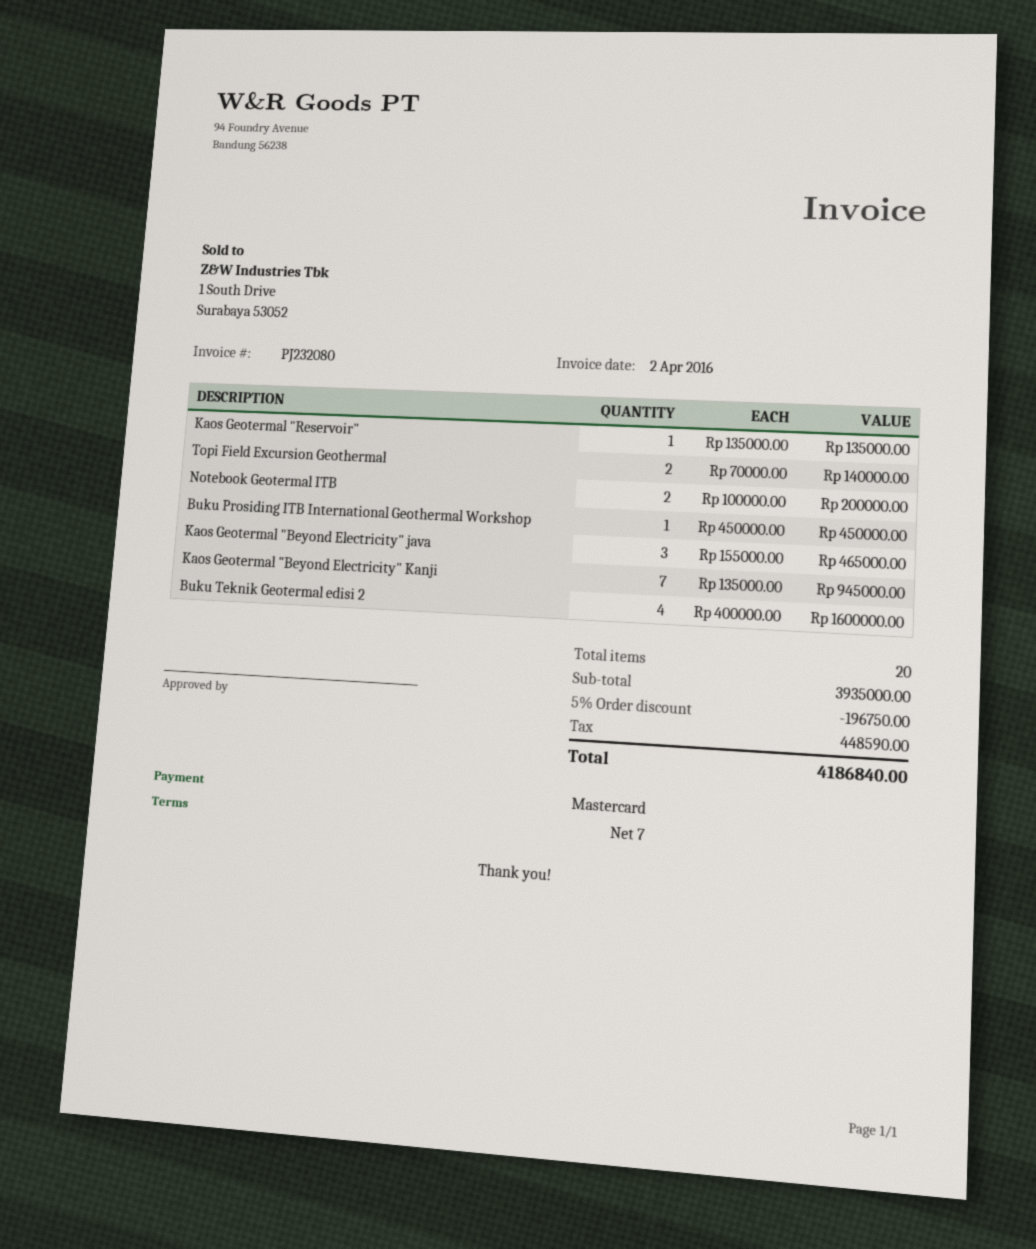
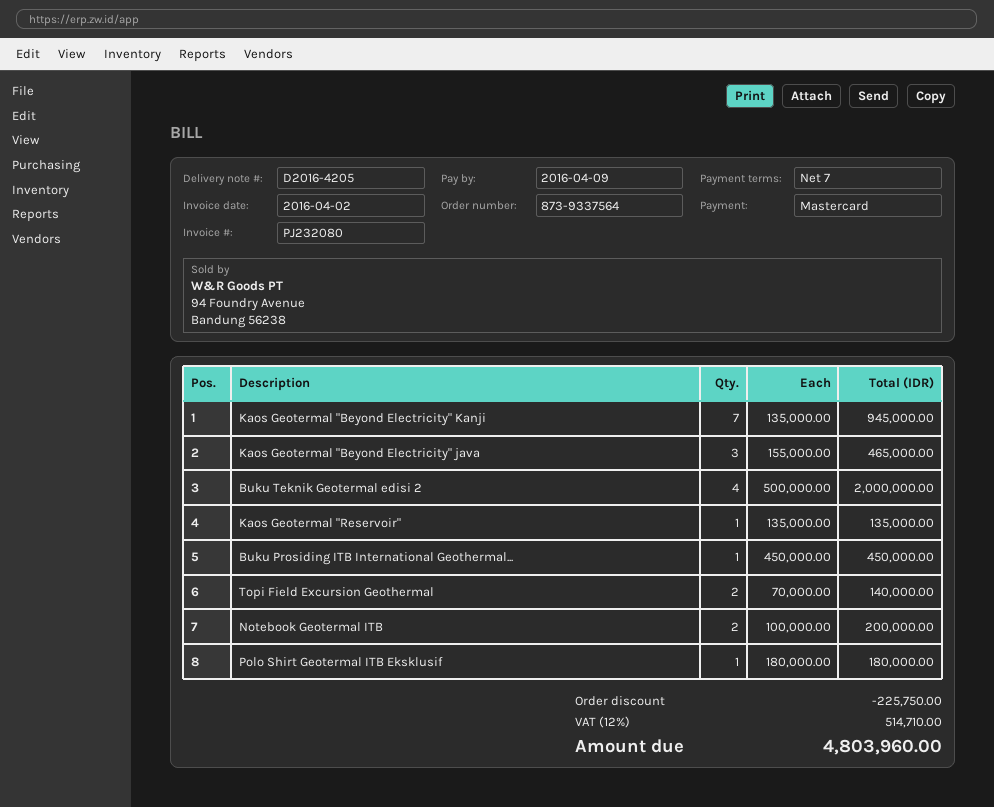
Buku Teknik Geotermal edisi 2: 4 x 400000.00 = 1600000.00 -> 4 x 500000.00 = 2000000.00
Polo Shirt Geotermal ITB Eksklusif: none -> 1 x 180000.00 = 180000.00
discount: 196750.00 -> 225750.00
tax: 448590.00 -> 514710.00
total: 4186840.00 -> 4803960.00

